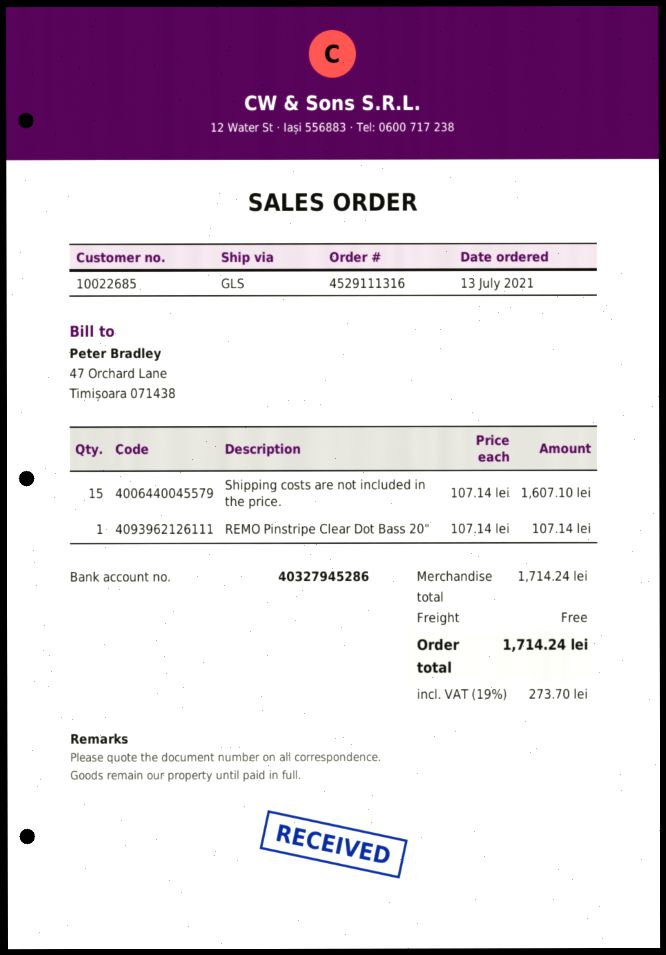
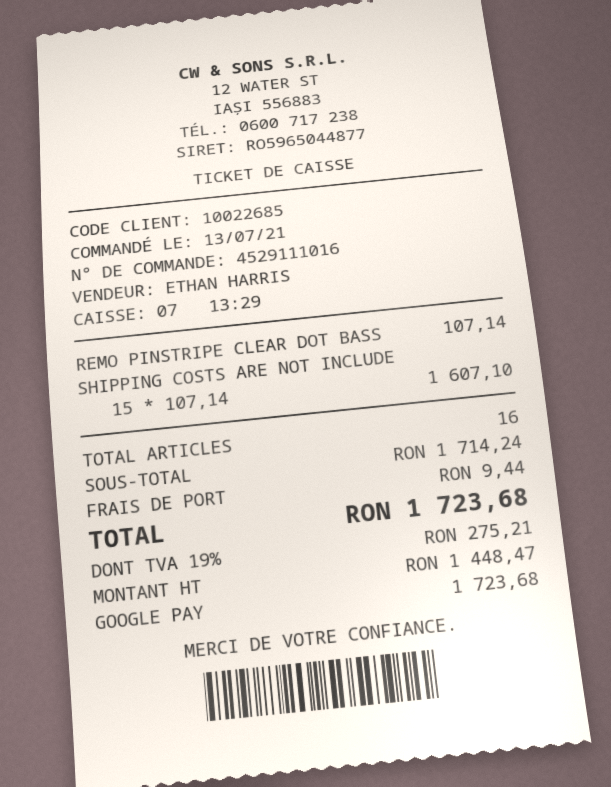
order number: 4529111316 -> 4529111016
shipping: 0.00 -> 9.44
tax: 19% = 273.70 -> 19% = 275.21
total: 1714.24 -> 1723.68

